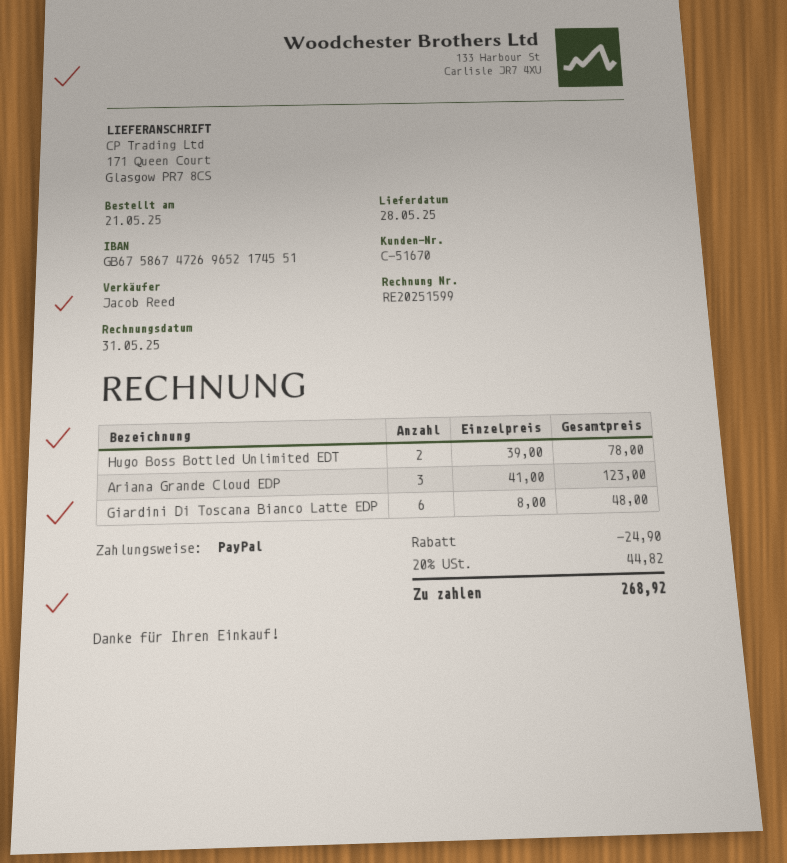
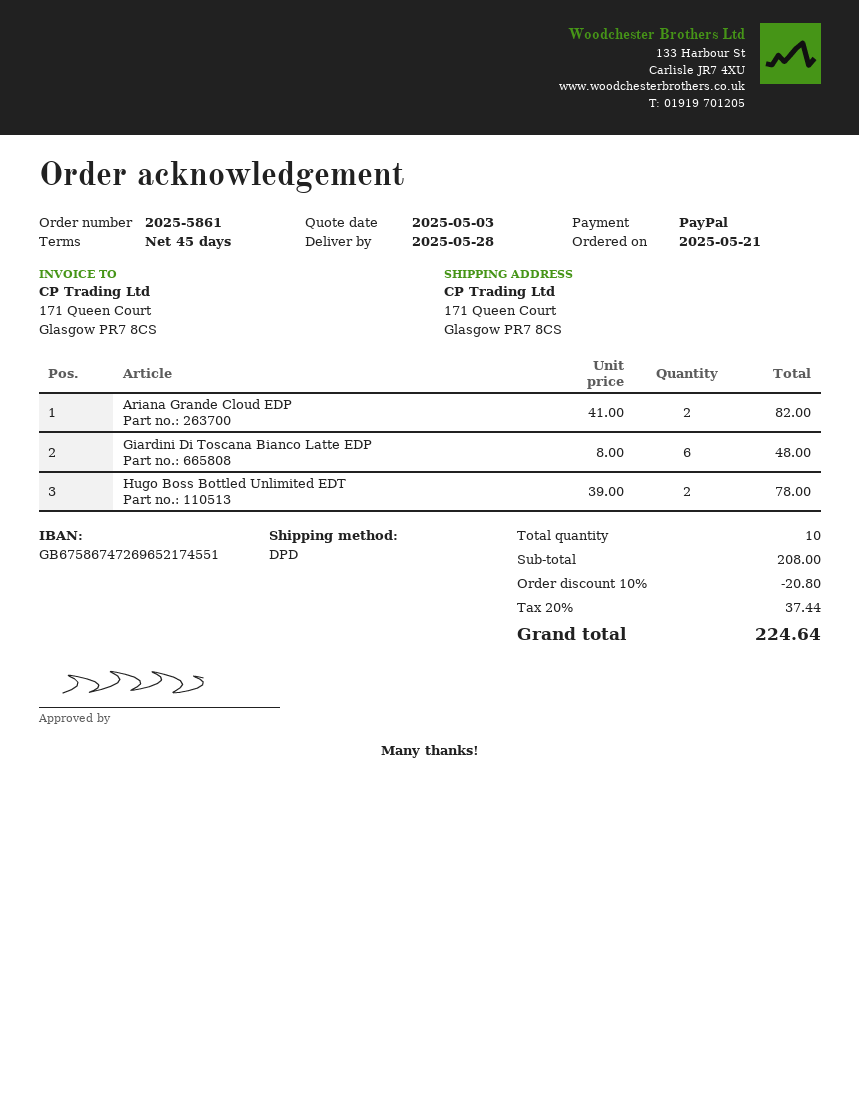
Ariana Grande Cloud EDP: 3 x 41.00 = 123.00 -> 2 x 41.00 = 82.00
discount: 24.90 -> 20.80
tax: 20% = 44.82 -> 20% = 37.44
total: 268.92 -> 224.64

